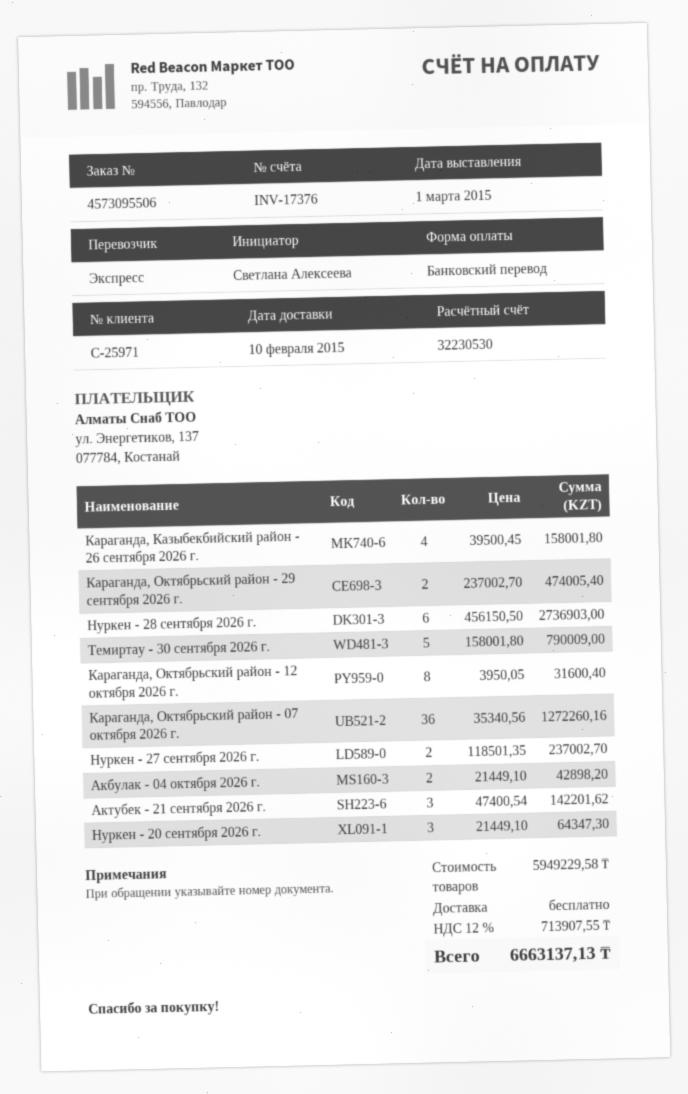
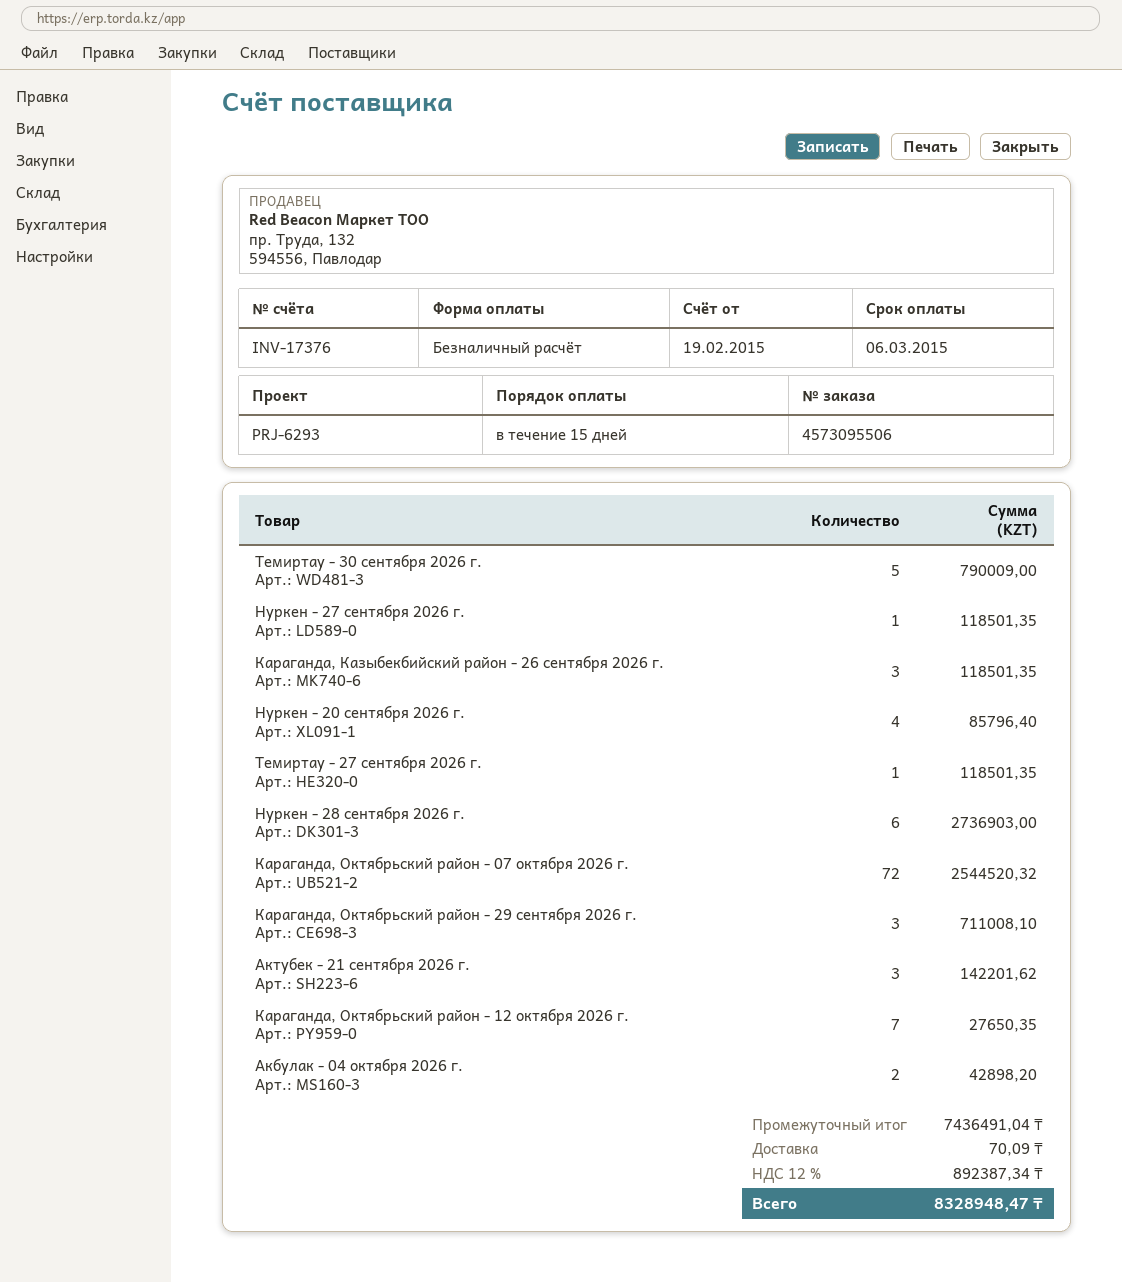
invoice date: 2015-03-01 -> 2015-02-19
Караганда, Казыбекбийский район - 26 сентября 2026 г.: 4 for 158001.80 -> 3 for 118501.35
Караганда, Октябрьский район - 29 сентября 2026 г.: 2 for 474005.40 -> 3 for 711008.10
Караганда, Октябрьский район - 12 октября 2026 г.: 8 for 31600.40 -> 7 for 27650.35
Караганда, Октябрьский район - 07 октября 2026 г.: 36 for 1272260.16 -> 72 for 2544520.32
Нуркен - 27 сентября 2026 г.: 2 for 237002.70 -> 1 for 118501.35
Нуркен - 20 сентября 2026 г.: 3 for 64347.30 -> 4 for 85796.40
Темиртау - 27 сентября 2026 г.: none -> 1 for 118501.35
subtotal: 5949229.58 -> 7436491.04
shipping: 0.00 -> 70.09
tax: 12% = 713907.55 -> 12% = 892387.34
total: 6663137.13 -> 8328948.47

